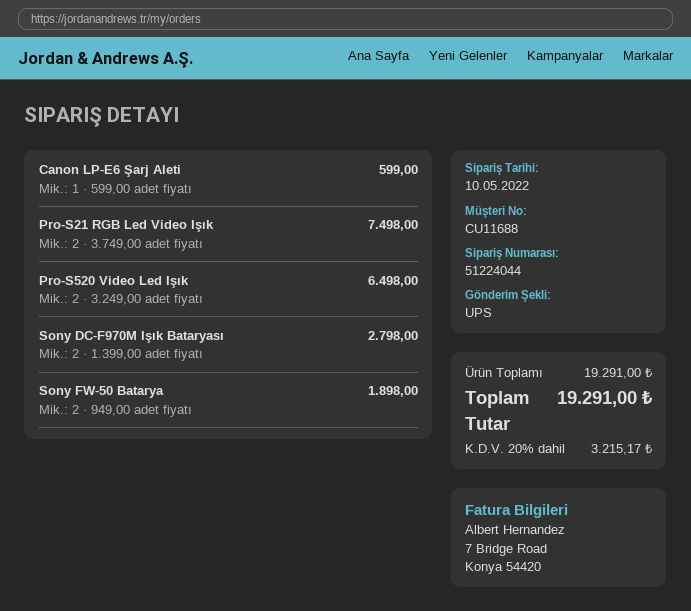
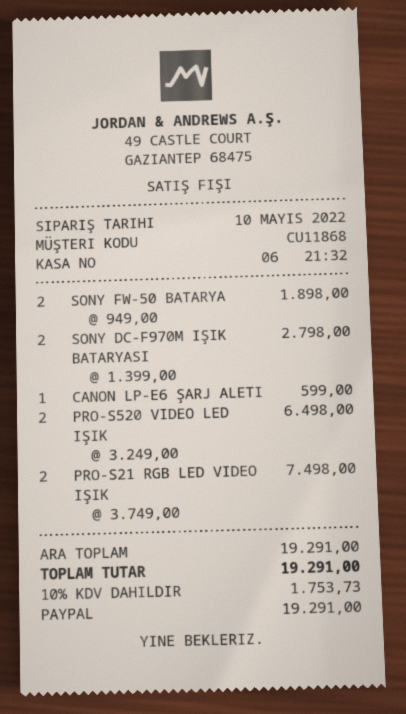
customer number: CU11688 -> CU11868
tax: 20% = 3215.17 -> 10% = 1753.73

